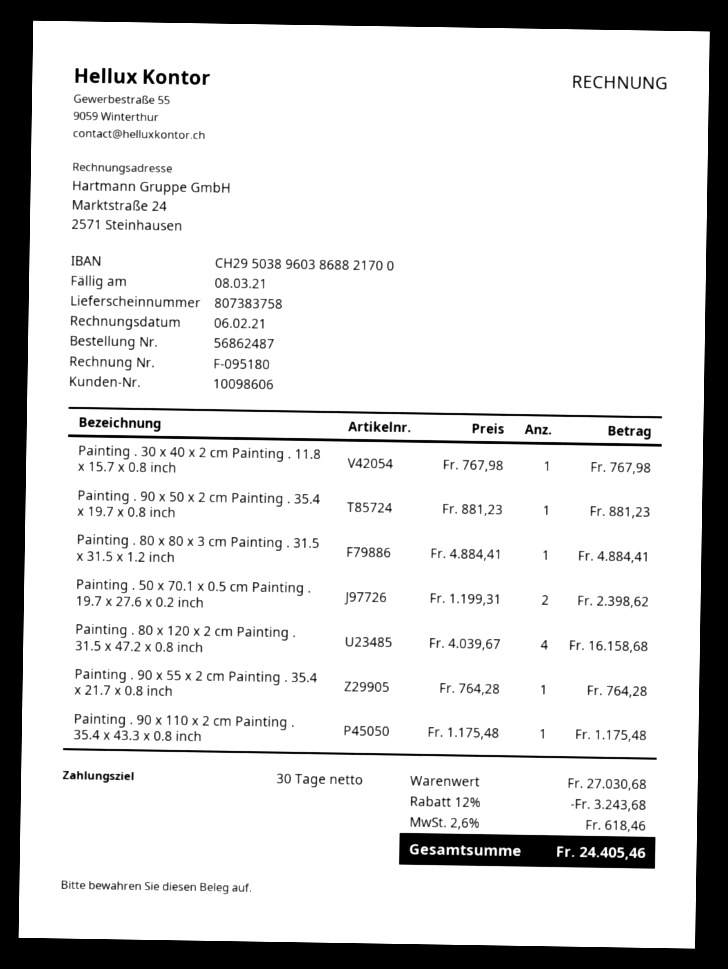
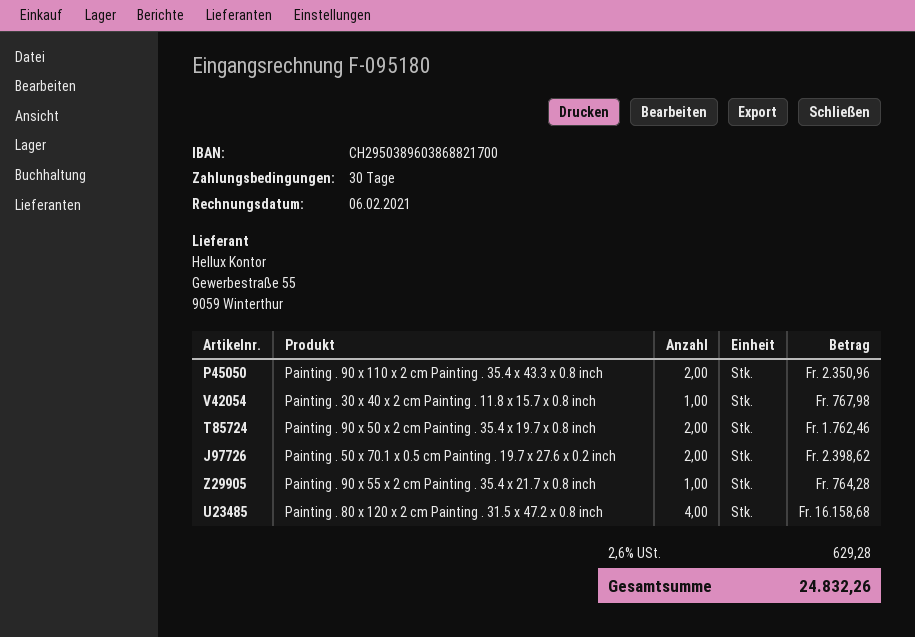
Painting . 90 x 50 x 2 cm Painting . 35.4 x 19.7 x 0.8 inch: 1 for 881.23 -> 2 for 1762.46
Painting . 80 x 80 x 3 cm Painting . 31.5 x 31.5 x 1.2 inch: 1 for 4884.41 -> none
Painting . 90 x 110 x 2 cm Painting . 35.4 x 43.3 x 0.8 inch: 1 for 1175.48 -> 2 for 2350.96
discount: 12% = 3243.68 -> none
tax: 2.6% = 618.46 -> 2.6% = 629.28
total: 24405.46 -> 24832.26

